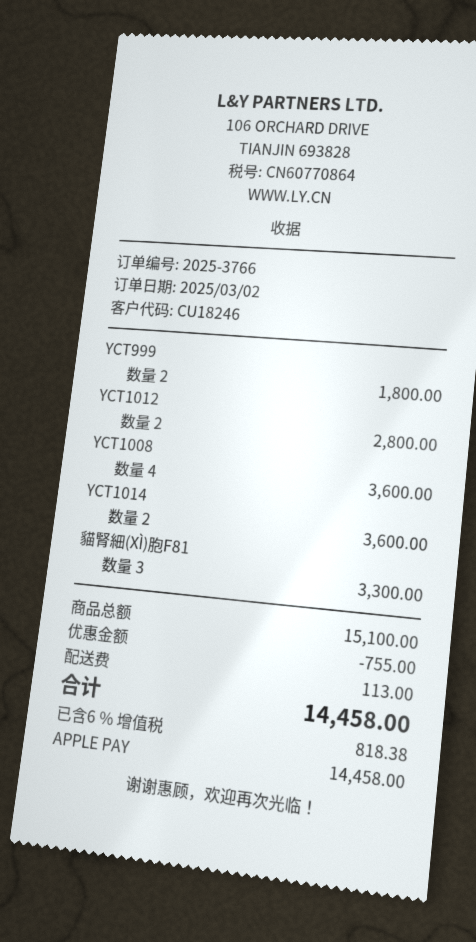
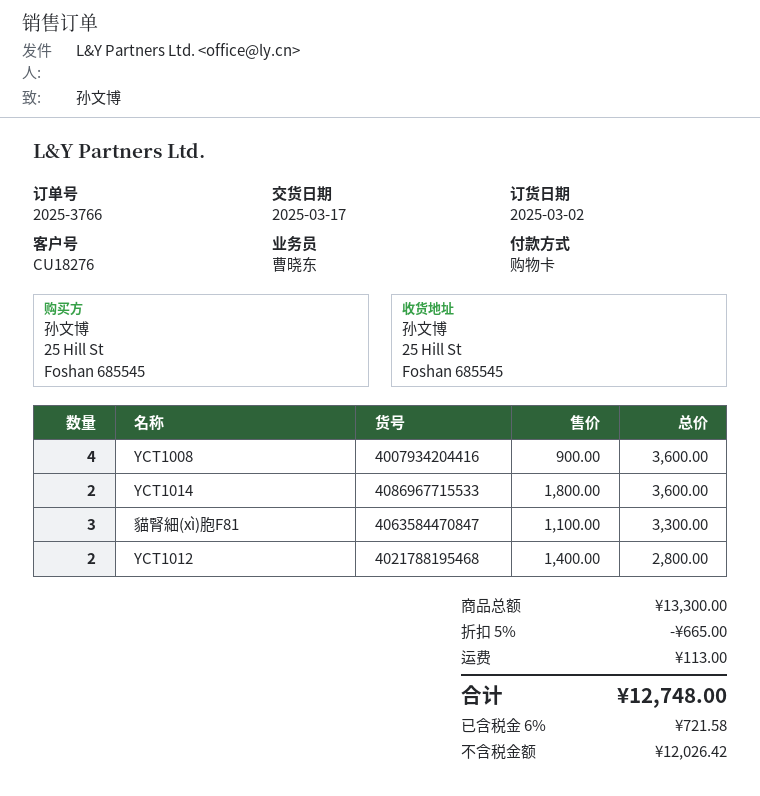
customer number: CU18246 -> CU18276
payment method: Apple Pay -> gift card
YCT999: 2 for 1800.00 -> none
subtotal: 15100.00 -> 13300.00
discount: 755.00 -> 665.00
tax: 6% = 818.38 -> 6% = 721.58
total: 14458.00 -> 12748.00

